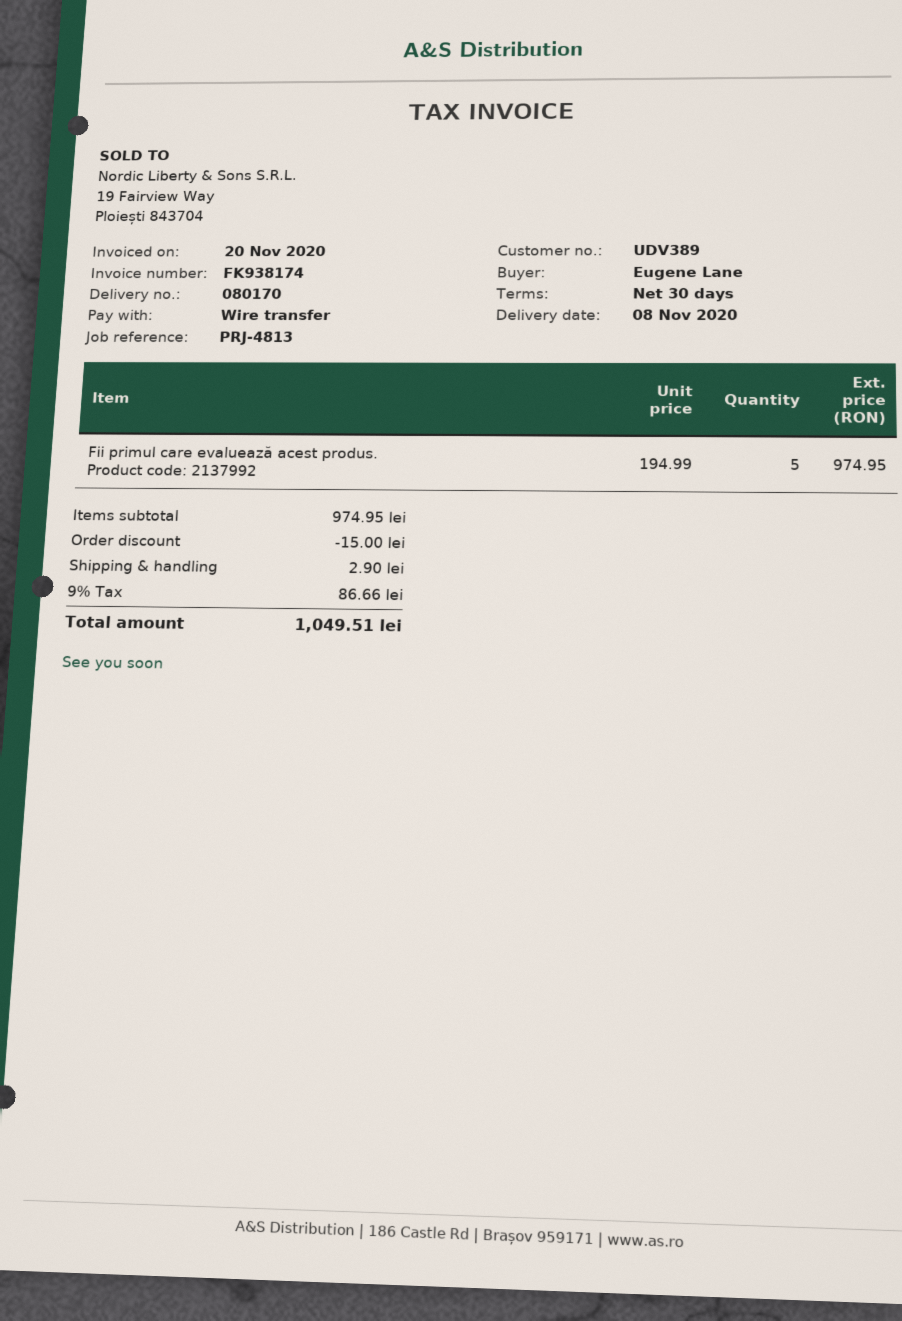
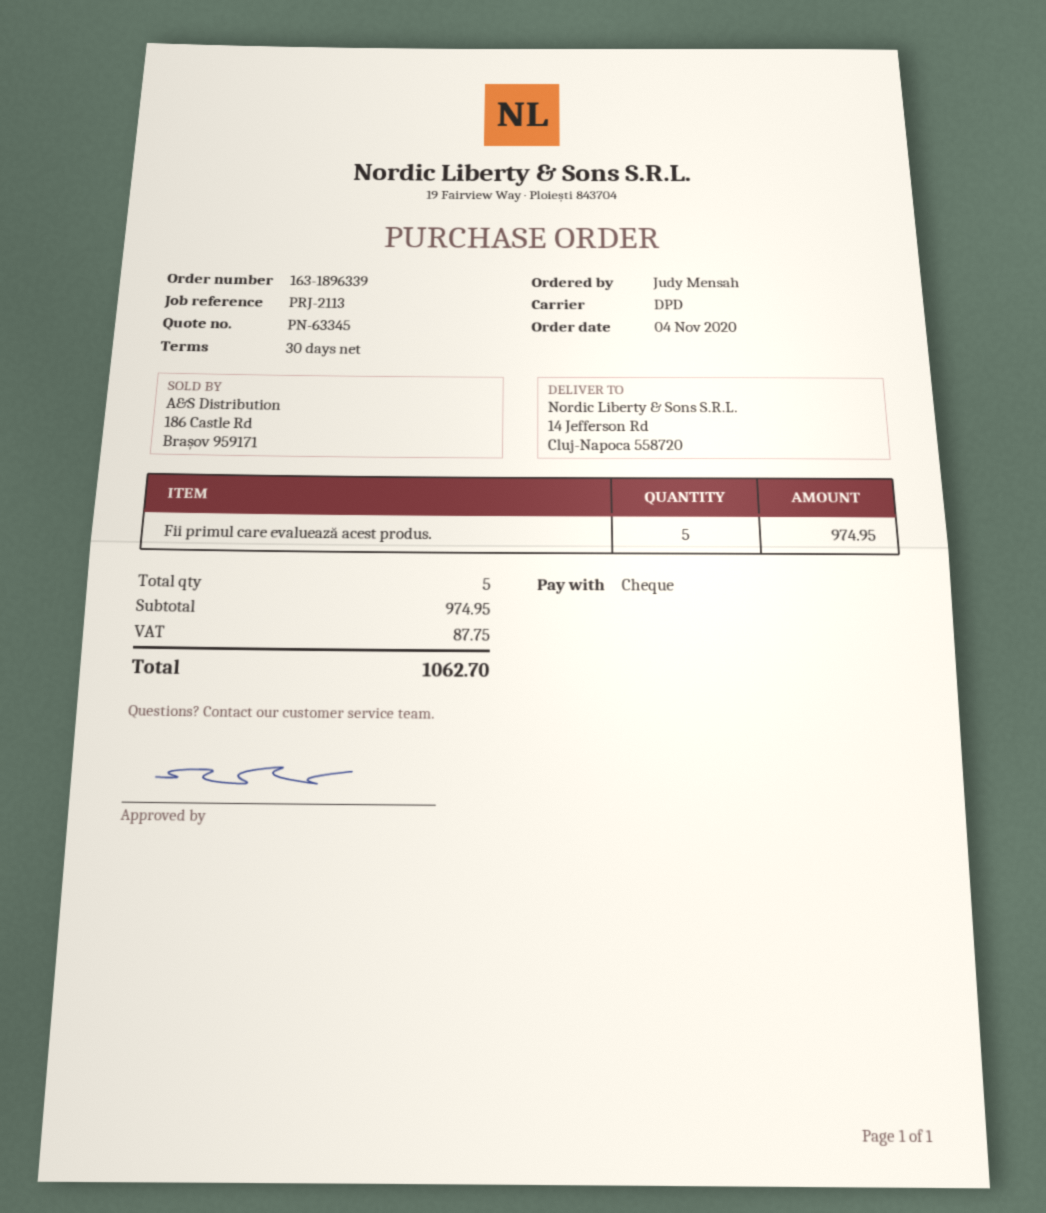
reference: PRJ-4813 -> PRJ-2113
ordered by: Eugene Lane -> Judy Mensah
payment method: bank transfer -> cheque
discount: 15.00 -> none
shipping: 2.90 -> none
tax: 86.66 -> 87.75
total: 1049.51 -> 1062.70

